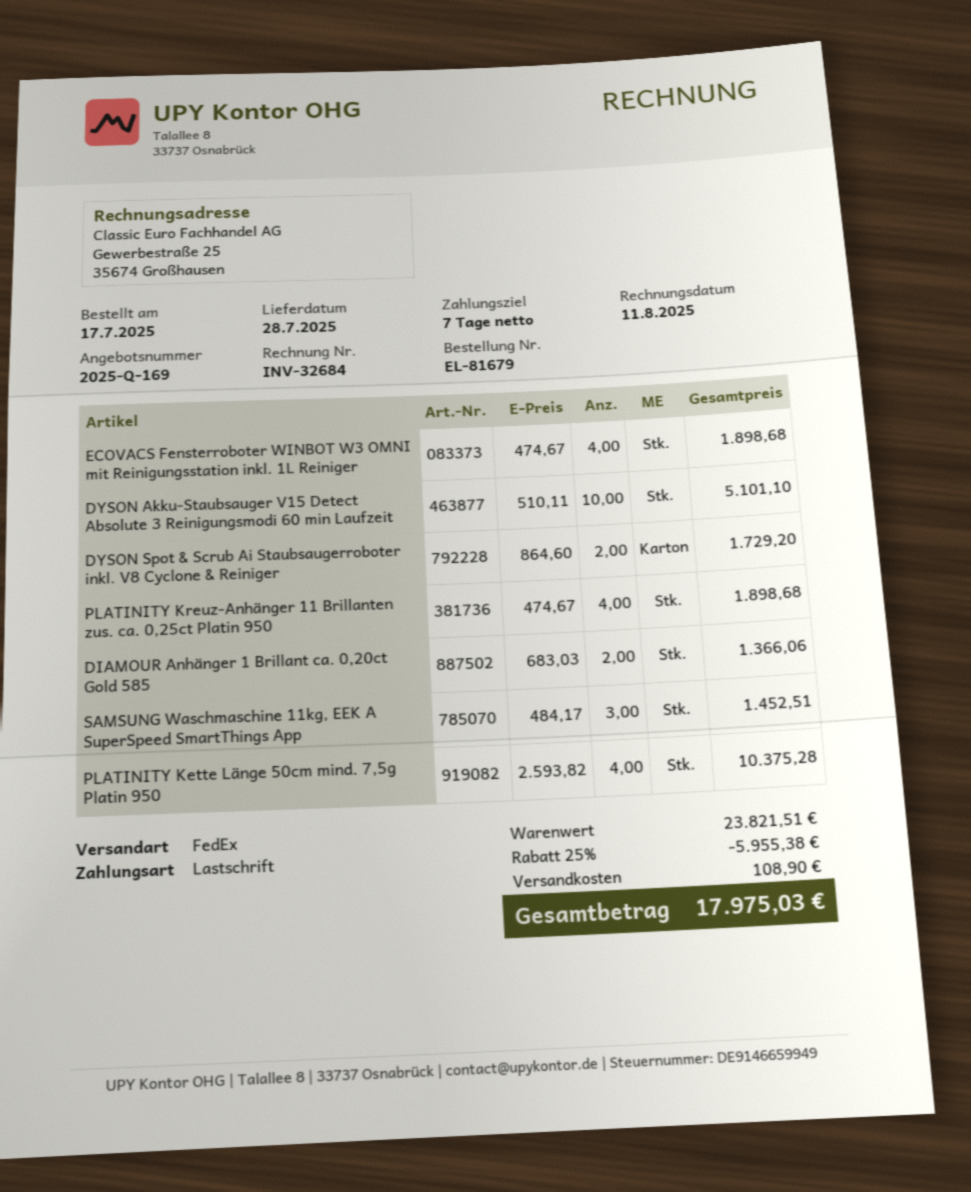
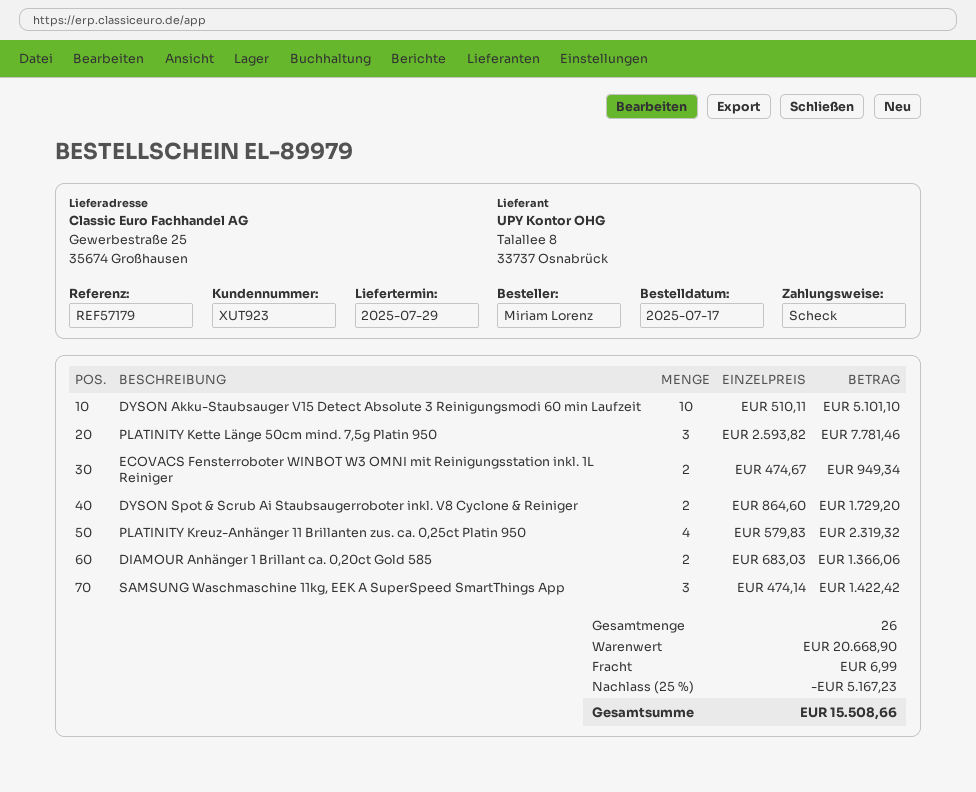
order number: EL-81679 -> EL-89979
delivery date: 2025-07-28 -> 2025-07-29
payment method: direct debit -> cheque
ECOVACS Fensterroboter WINBOT W3 OMNI mit Reinigungsstation inkl. 1L Reiniger: 4 x 474.67 = 1898.68 -> 2 x 474.67 = 949.34
PLATINITY Kreuz-Anhänger 11 Brillanten zus. ca. 0,25ct Platin 950: 4 x 474.67 = 1898.68 -> 4 x 579.83 = 2319.32
SAMSUNG Waschmaschine 11kg, EEK A SuperSpeed SmartThings App: 3 x 484.17 = 1452.51 -> 3 x 474.14 = 1422.42
PLATINITY Kette Länge 50cm mind. 7,5g Platin 950: 4 x 2593.82 = 10375.28 -> 3 x 2593.82 = 7781.46
subtotal: 23821.51 -> 20668.90
discount: 25% = 5955.38 -> 25% = 5167.23
shipping: 108.90 -> 6.99
total: 17975.03 -> 15508.66

